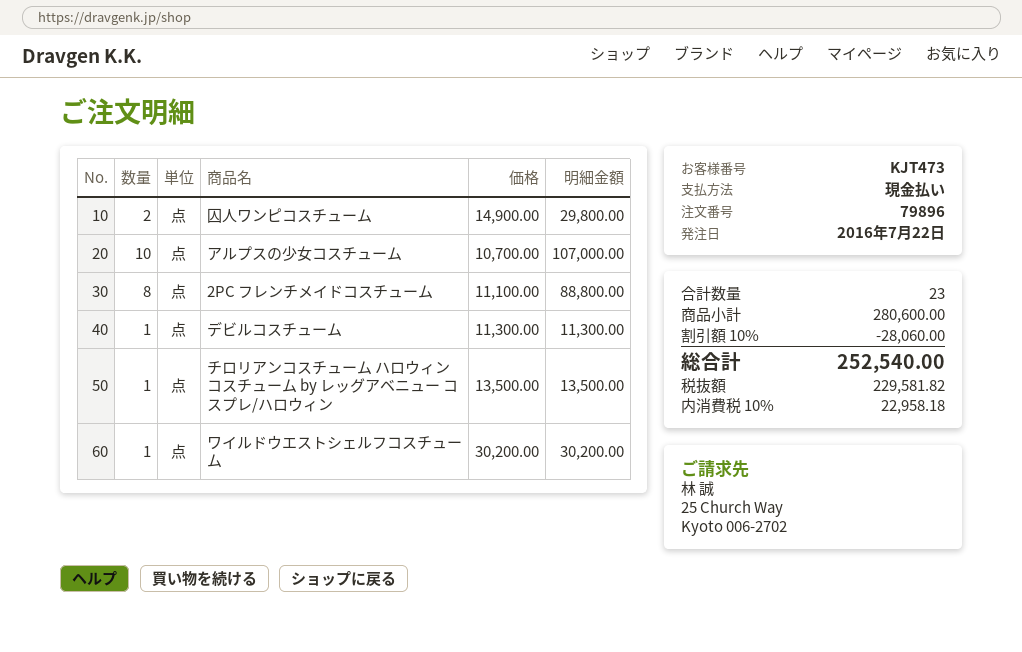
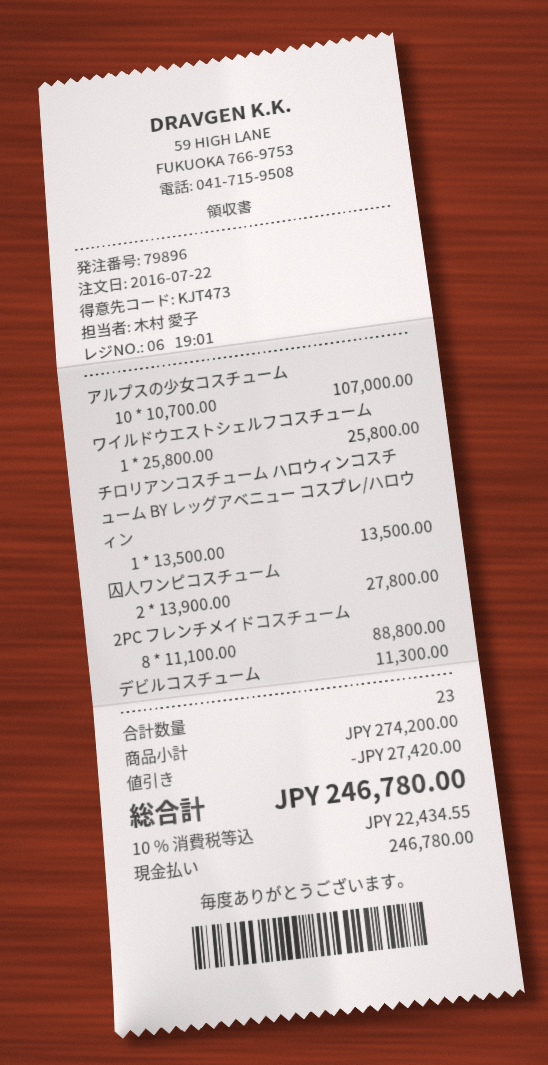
囚人ワンピコスチューム: 2 x 14900.00 = 29800.00 -> 2 x 13900.00 = 27800.00
ワイルドウエストシェルフコスチューム: 1 x 30200.00 = 30200.00 -> 1 x 25800.00 = 25800.00
subtotal: 280600.00 -> 274200.00
discount: 28060.00 -> 27420.00
tax: 10% = 22958.18 -> 10% = 22434.55
total: 252540.00 -> 246780.00

